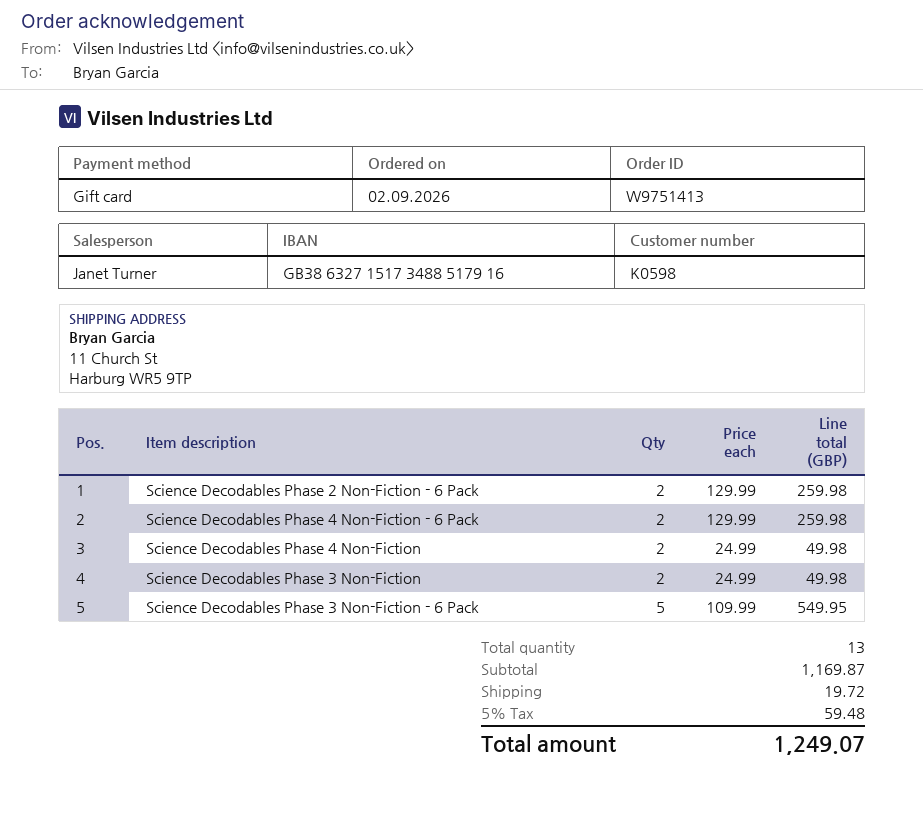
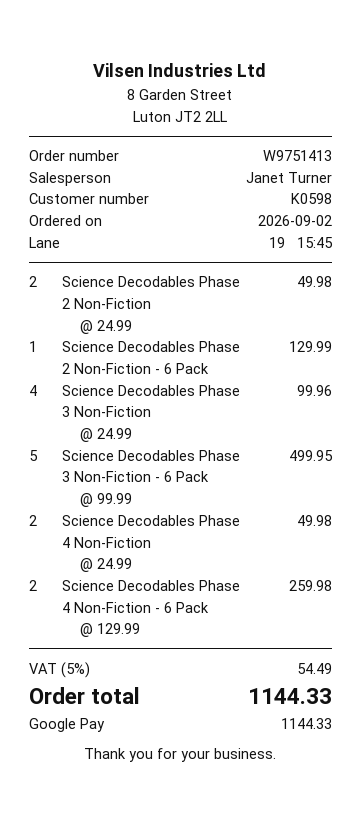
payment method: gift card -> Google Pay
Science Decodables Phase 2 Non-Fiction - 6 Pack: 2 x 129.99 = 259.98 -> 1 x 129.99 = 129.99
Science Decodables Phase 3 Non-Fiction: 2 x 24.99 = 49.98 -> 4 x 24.99 = 99.96
Science Decodables Phase 3 Non-Fiction - 6 Pack: 5 x 109.99 = 549.95 -> 5 x 99.99 = 499.95
Science Decodables Phase 2 Non-Fiction: none -> 2 x 24.99 = 49.98
shipping: 19.72 -> none
tax: 5% = 59.48 -> 5% = 54.49
total: 1249.07 -> 1144.33

